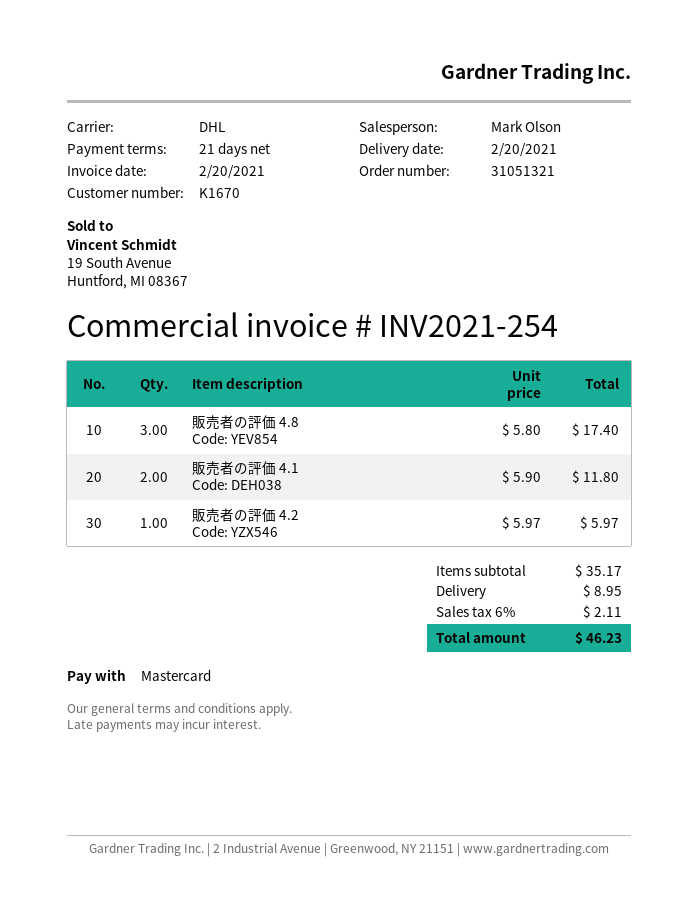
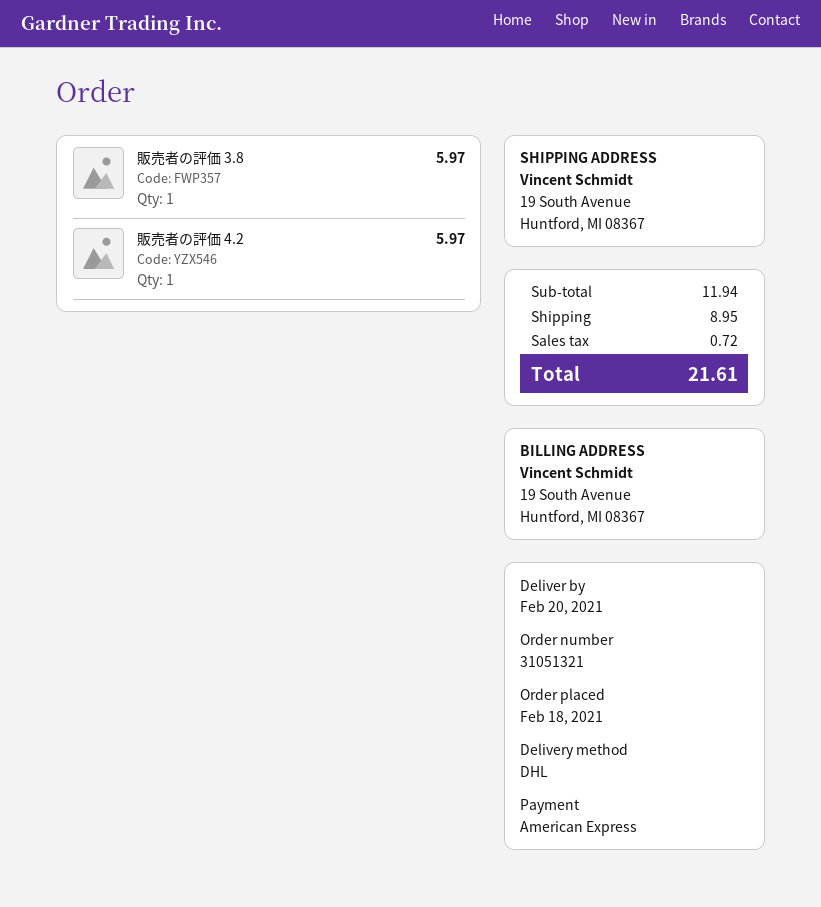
payment method: Mastercard -> American Express
販売者の評価 4.8: 3 for 17.40 -> none
販売者の評価 4.1: 2 for 11.80 -> none
販売者の評価 3.8: none -> 1 for 5.97
subtotal: 35.17 -> 11.94
tax: 2.11 -> 0.72
total: 46.23 -> 21.61

